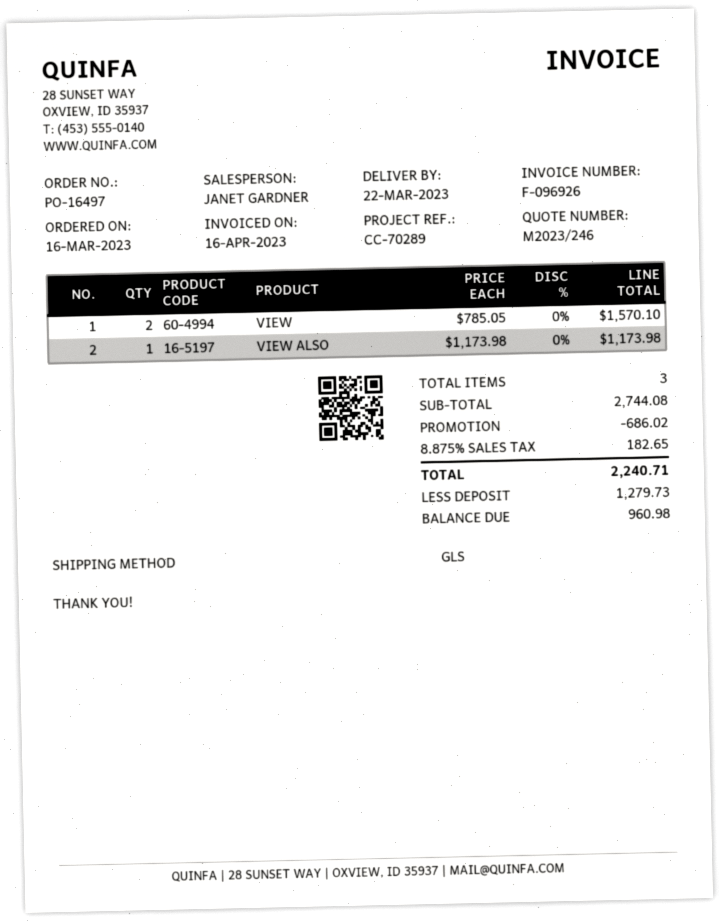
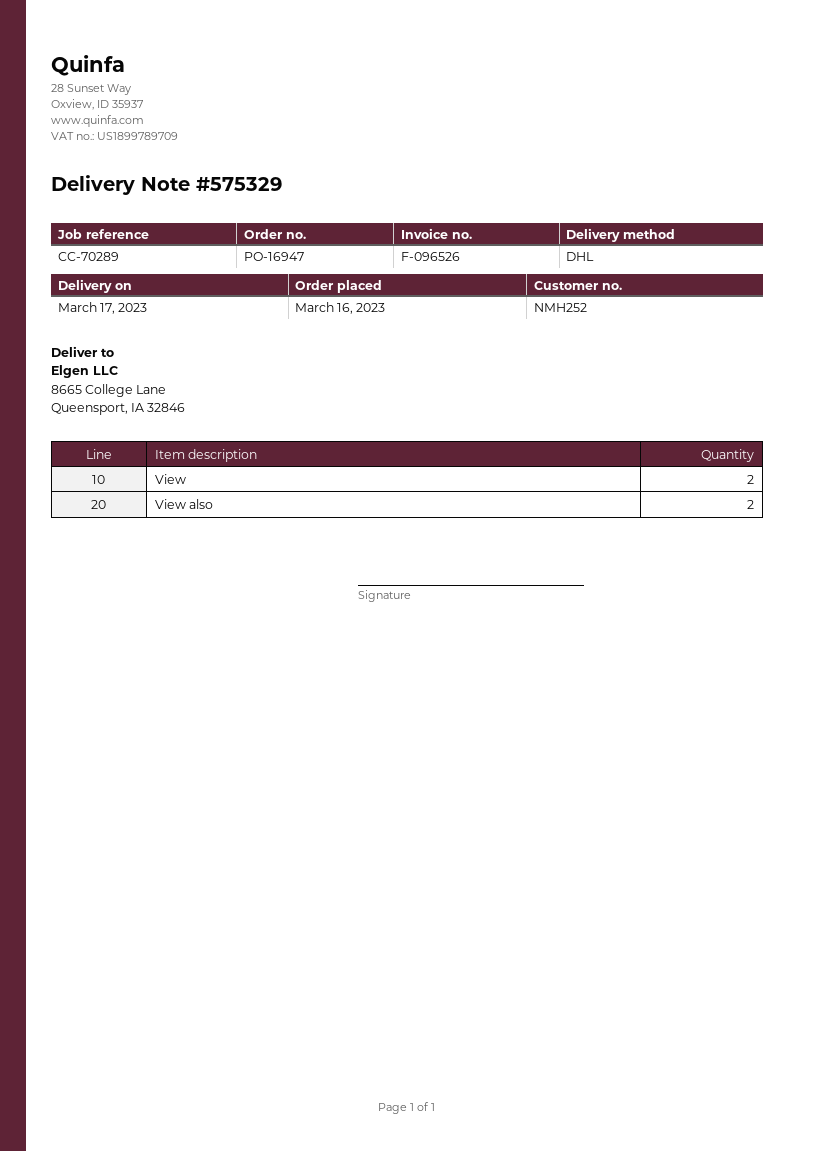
order number: PO-16497 -> PO-16947
delivery date: 2023-03-22 -> 2023-03-17
invoice number: F-096926 -> F-096526
shipping method: GLS -> DHL
VIEW ALSO: 1 -> 2

